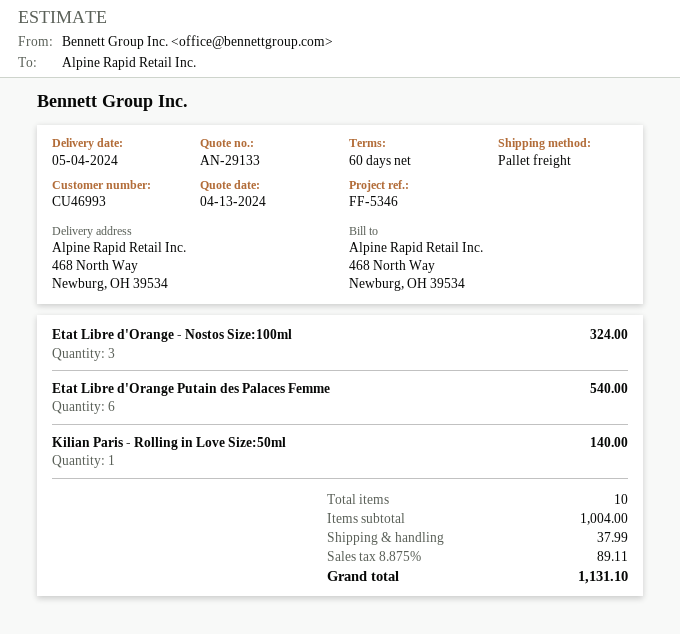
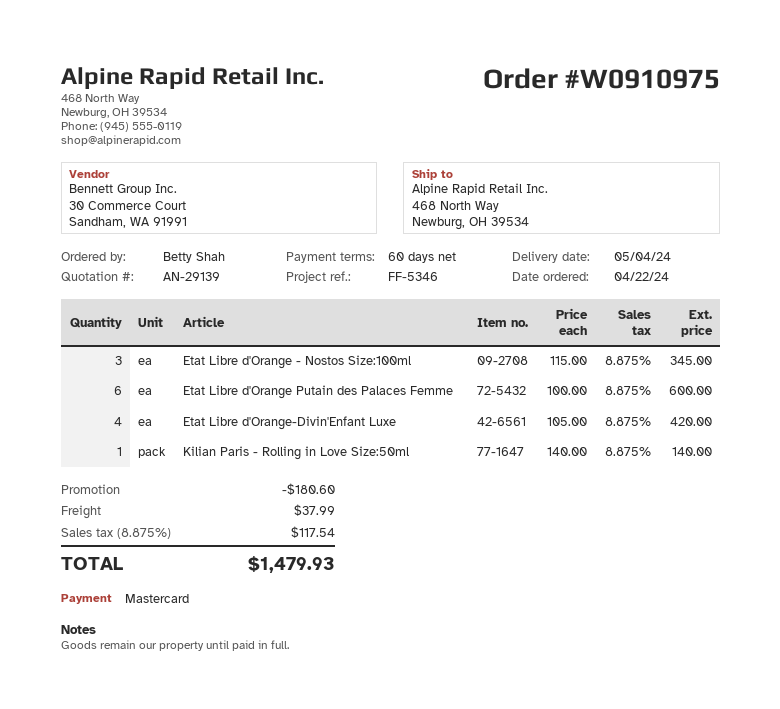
quote number: AN-29133 -> AN-29139
Etat Libre d'Orange - Nostos Size:100ml: 3 for 324.00 -> 3 for 345.00
Etat Libre d'Orange Putain des Palaces Femme: 6 for 540.00 -> 6 for 600.00
Etat Libre d'Orange-Divin'Enfant Luxe: none -> 4 for 420.00
discount: none -> 180.60
tax: 8.875% = 89.11 -> 8.875% = 117.54
total: 1131.10 -> 1479.93

